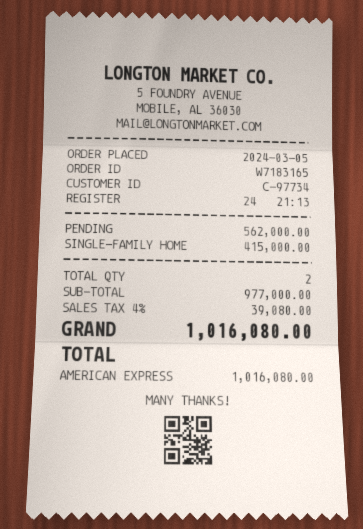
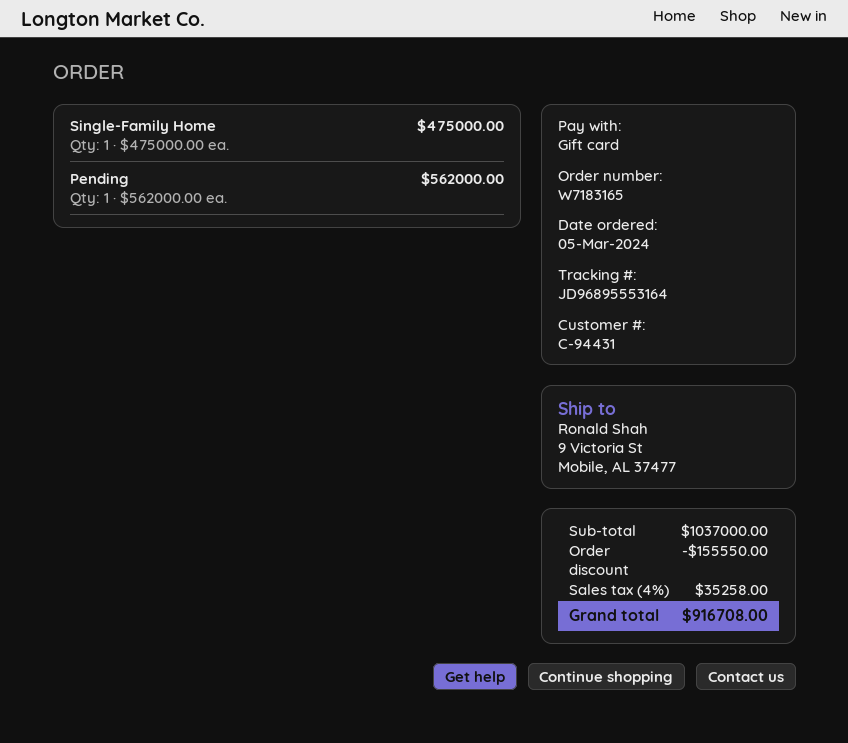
customer number: C-97734 -> C-94431
payment method: American Express -> gift card
SINGLE-FAMILY HOME: 1 for 415000.00 -> 1 for 475000.00
subtotal: 977000.00 -> 1037000.00
discount: none -> 155550.00
tax: 4% = 39080.00 -> 4% = 35258.00
total: 1016080.00 -> 916708.00

